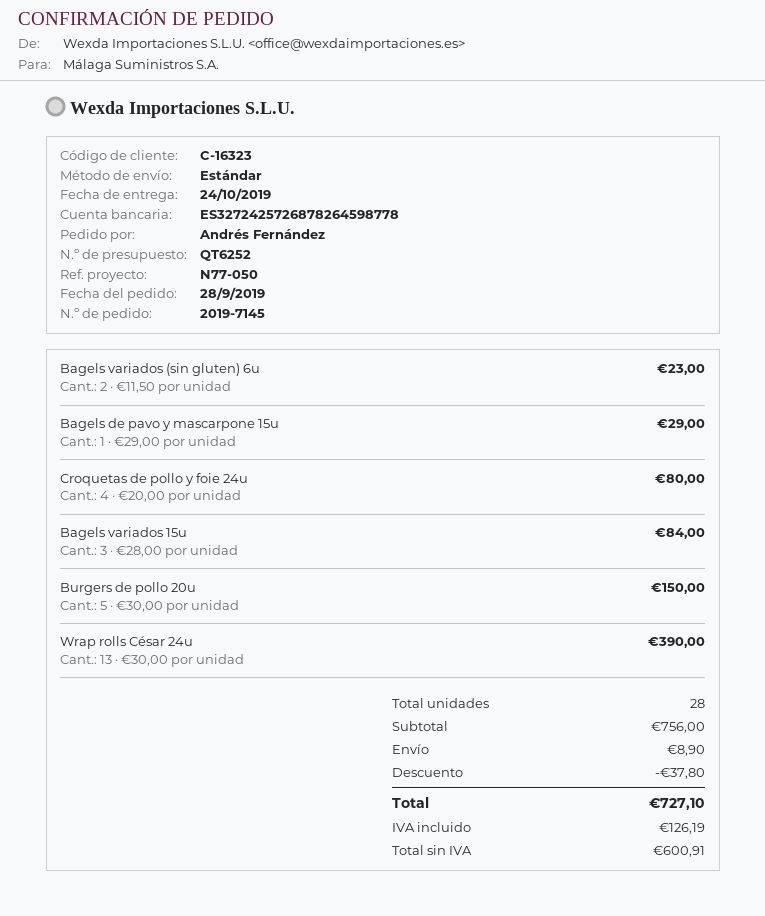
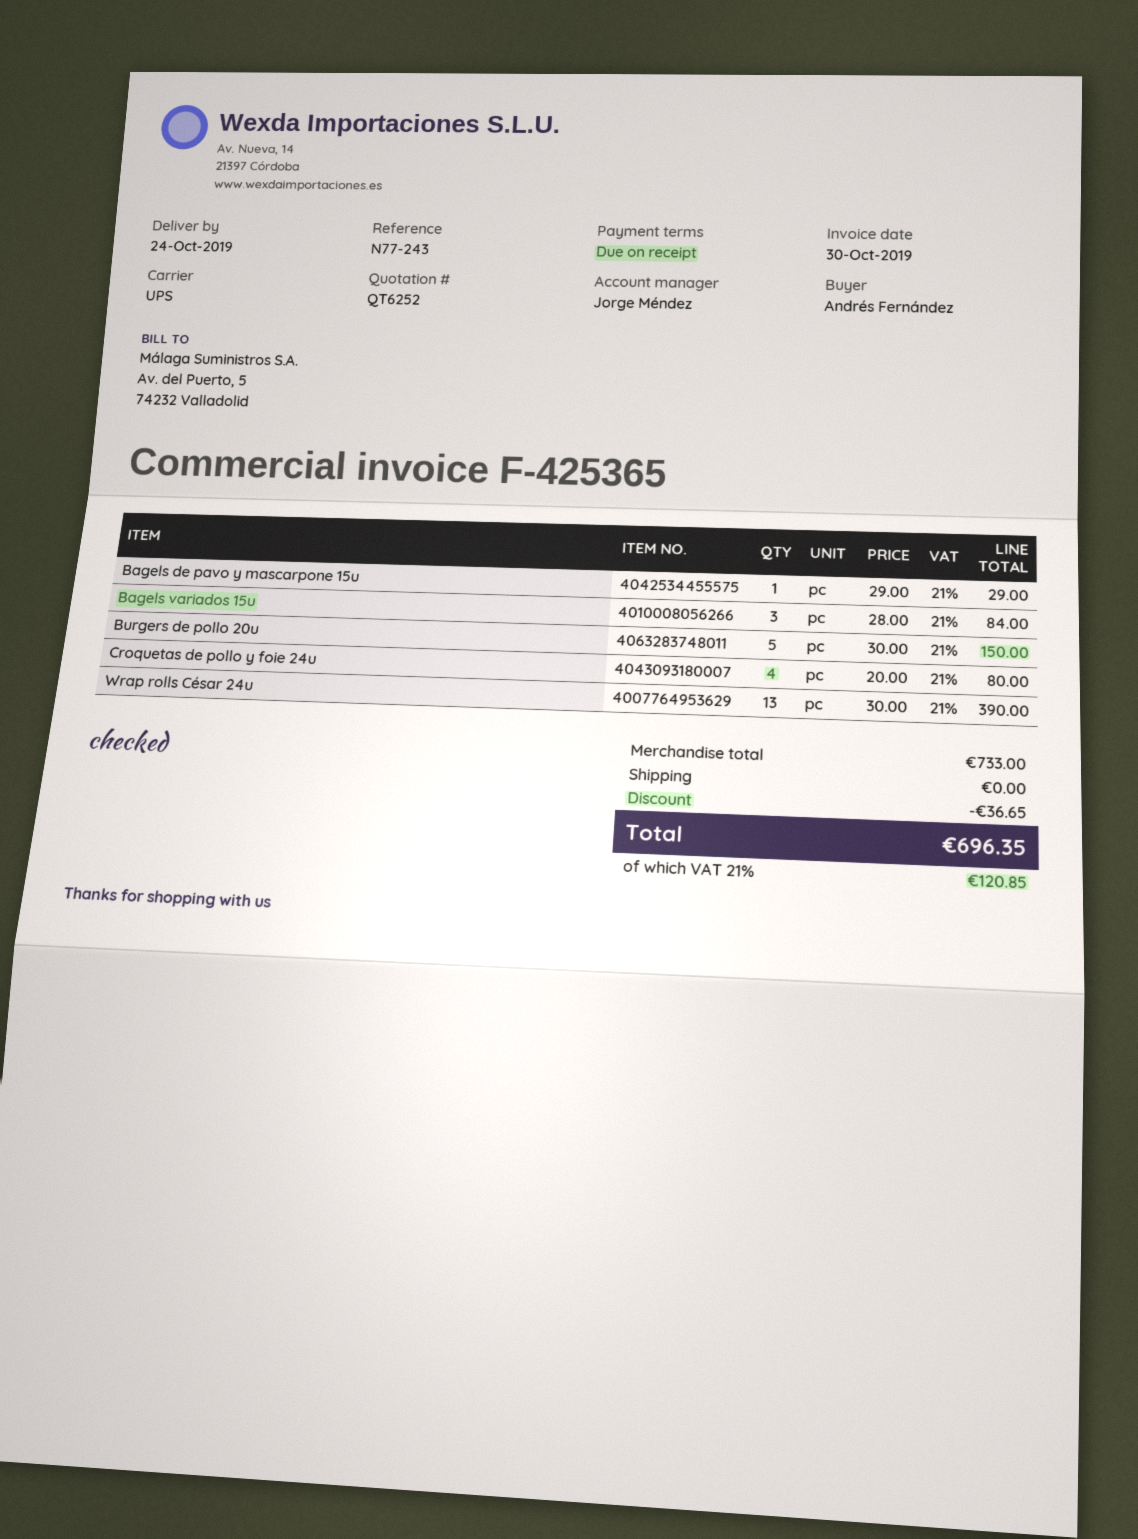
reference: N77-050 -> N77-243
shipping method: standard -> UPS
Bagels variados (sin gluten) 6u: 2 x 11.50 = 23.00 -> none
subtotal: 756.00 -> 733.00
discount: 37.80 -> 36.65
shipping: 8.90 -> 0.00
tax: 126.19 -> 120.85
total: 727.10 -> 696.35

